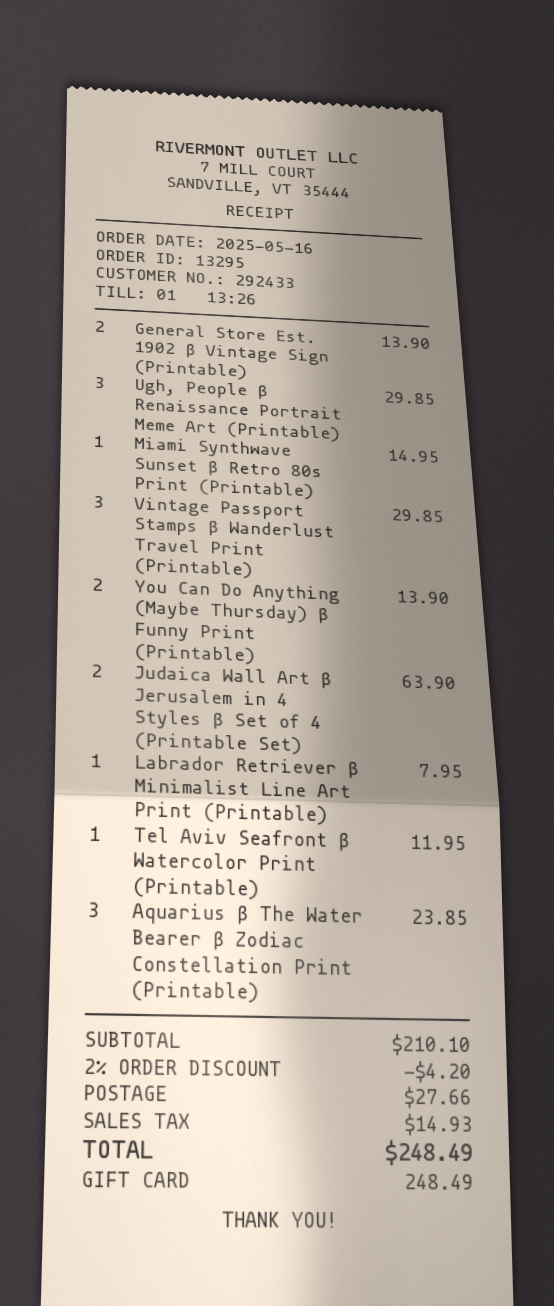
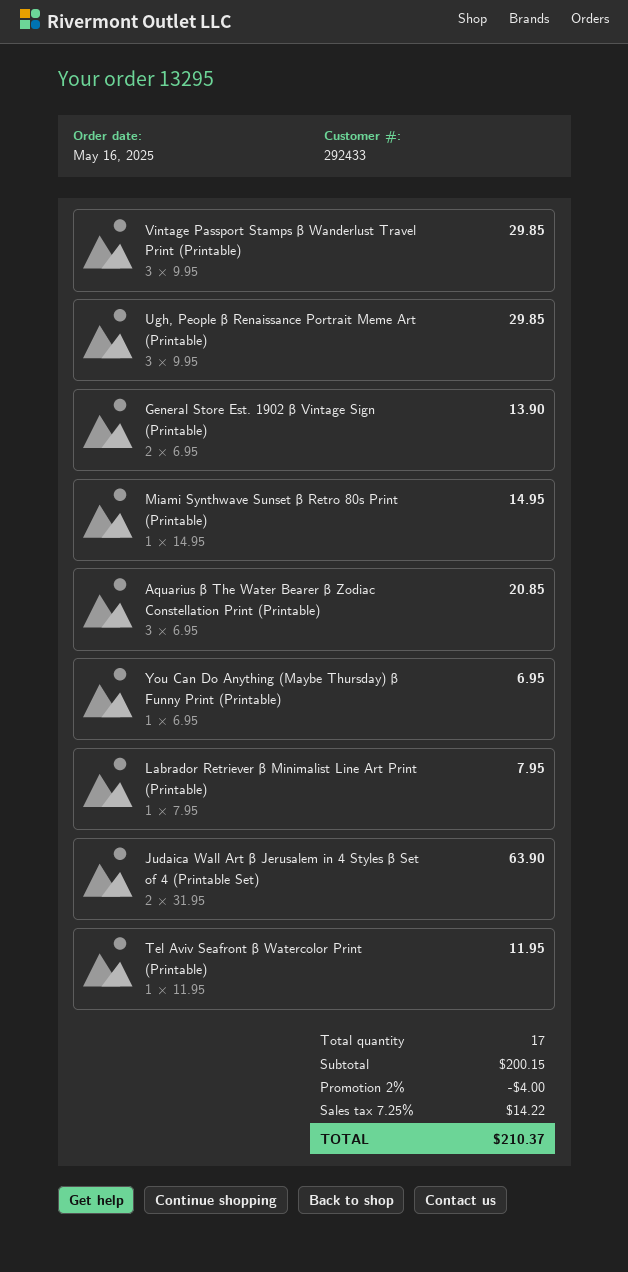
You Can Do Anything (Maybe Thursday) β Funny Print (Printable): 2 for 13.90 -> 1 for 6.95
Aquarius β The Water Bearer β Zodiac Constellation Print (Printable): 3 for 23.85 -> 3 for 20.85
subtotal: 210.10 -> 200.15
discount: 2% = 4.20 -> 2% = 4.00
shipping: 27.66 -> none
tax: 14.93 -> 14.22
total: 248.49 -> 210.37

